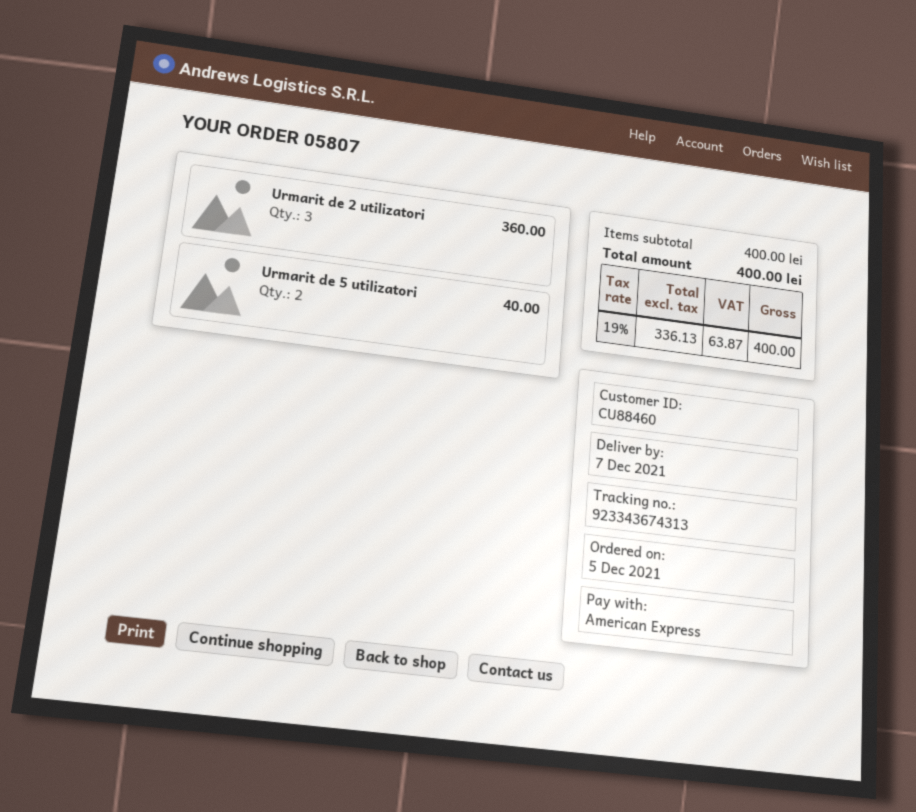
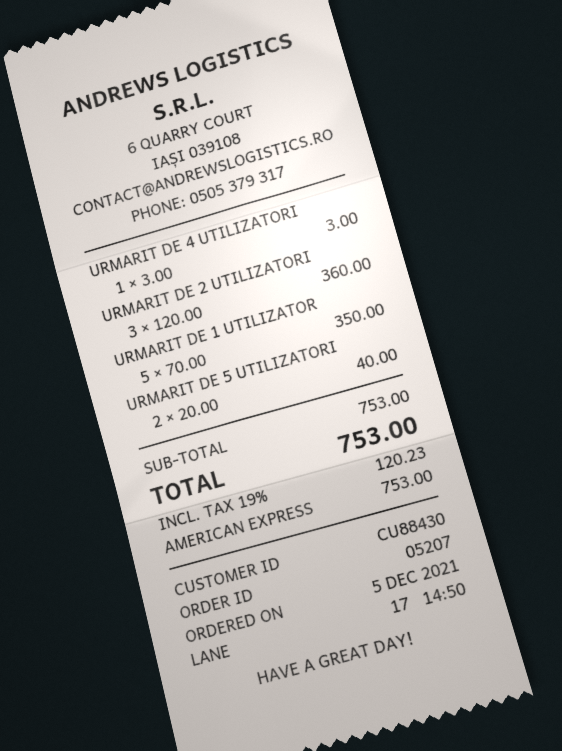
order number: 05807 -> 05207
customer number: CU88460 -> CU88430
URMARIT DE 4 UTILIZATORI: none -> 1 for 3.00
URMARIT DE 1 UTILIZATOR: none -> 5 for 350.00
subtotal: 400.00 -> 753.00
tax: 19% = 63.87 -> 19% = 120.23
total: 400.00 -> 753.00

